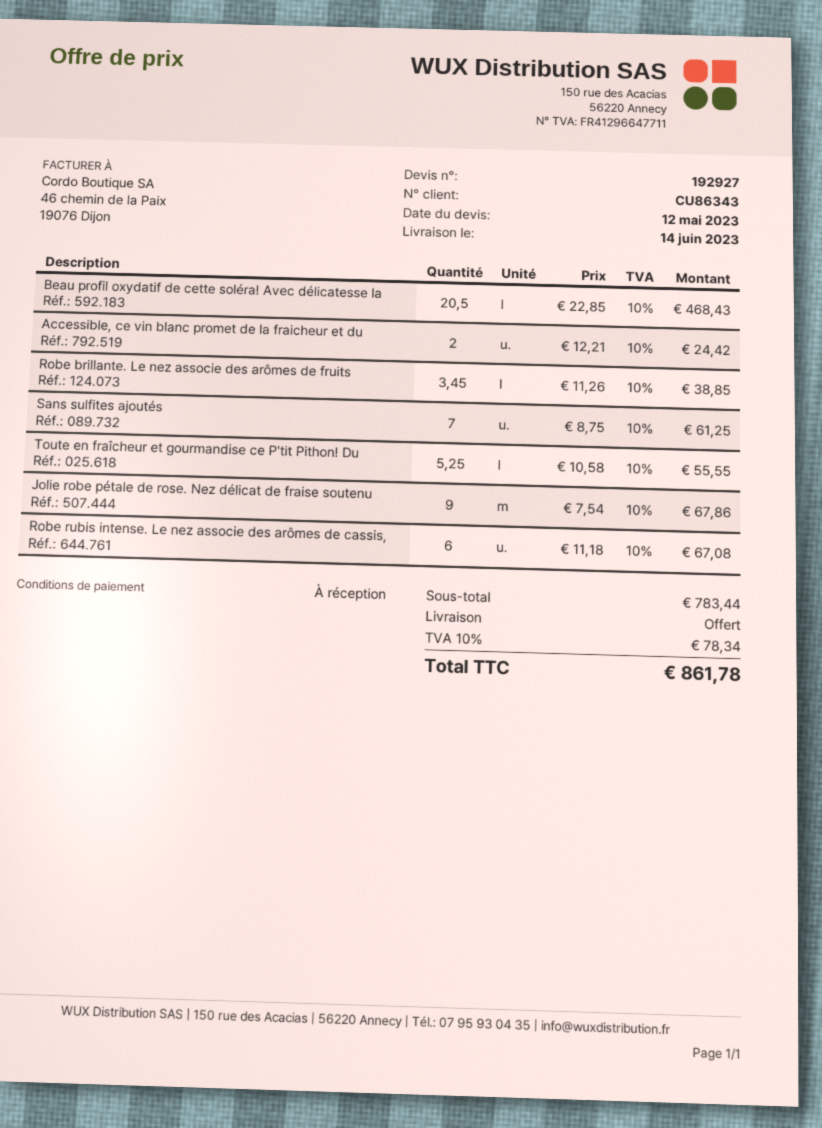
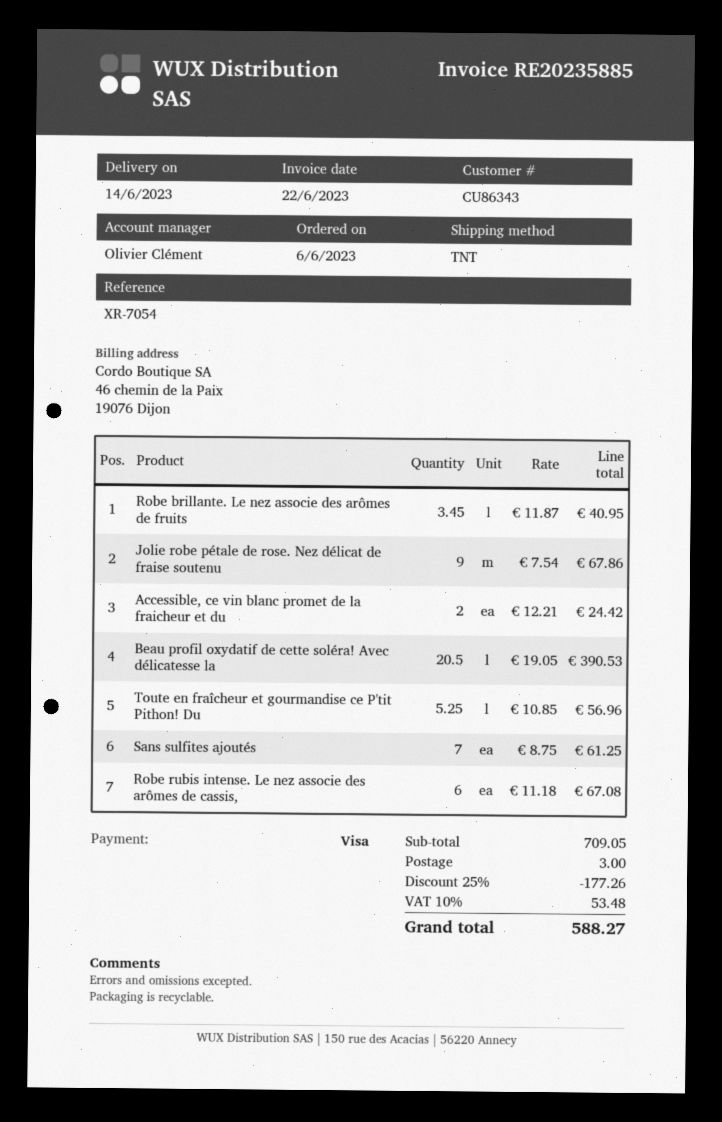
Beau profil oxydatif de cette soléra! Avec délicatesse la: 20.5 x 22.85 = 468.43 -> 20.5 x 19.05 = 390.53
Robe brillante. Le nez associe des arômes de fruits: 3.45 x 11.26 = 38.85 -> 3.45 x 11.87 = 40.95
Toute en fraîcheur et gourmandise ce P'tit Pithon! Du: 5.25 x 10.58 = 55.55 -> 5.25 x 10.85 = 56.96
subtotal: 783.44 -> 709.05
discount: none -> 25% = 177.26
shipping: 0.00 -> 3.00
tax: 10% = 78.34 -> 10% = 53.48
total: 861.78 -> 588.27

